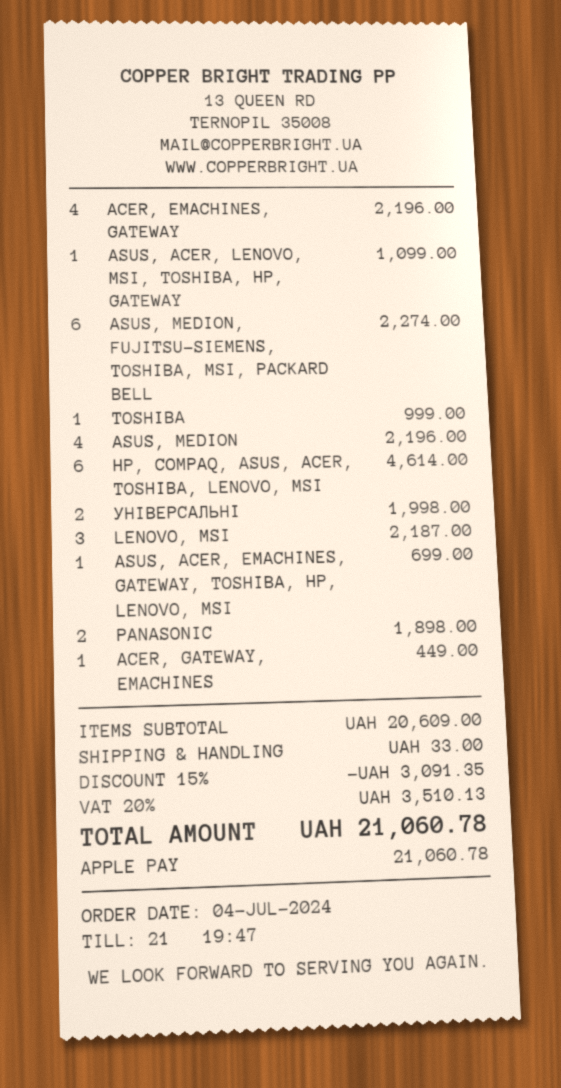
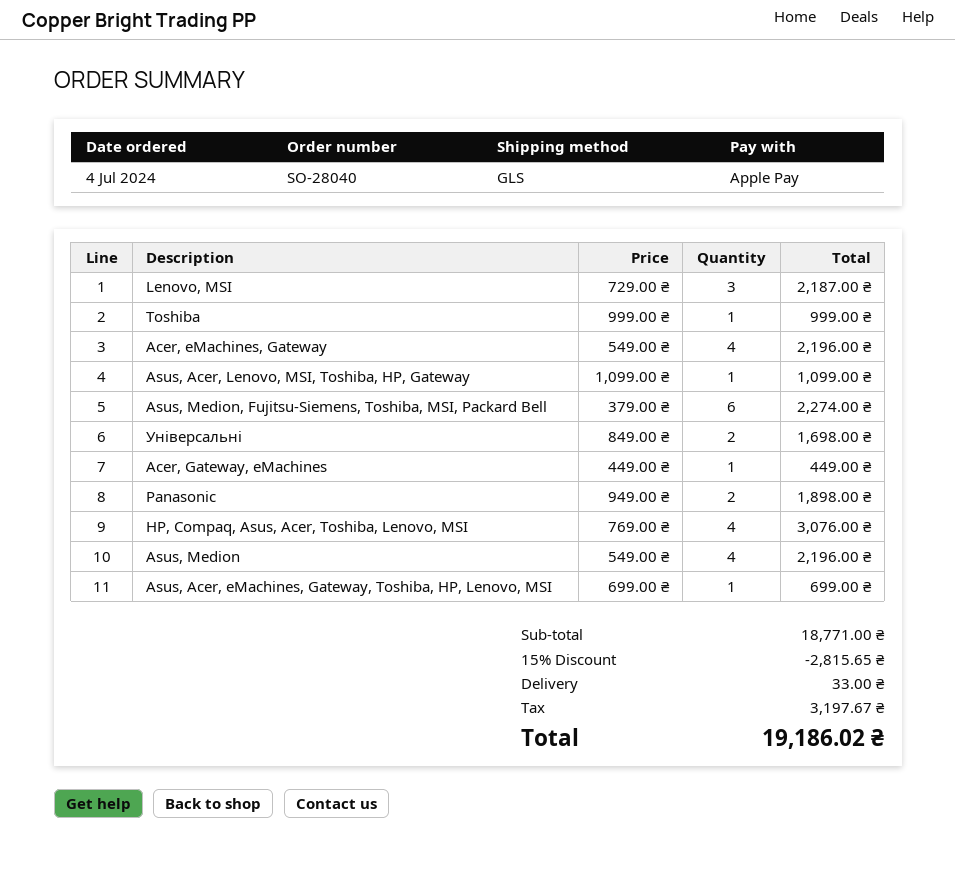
HP, COMPAQ, ASUS, ACER, TOSHIBA, LENOVO, MSI: 6 for 4614.00 -> 4 for 3076.00
УНІВЕРСАЛЬНІ: 2 for 1998.00 -> 2 for 1698.00
subtotal: 20609.00 -> 18771.00
discount: 15% = 3091.35 -> 15% = 2815.65
tax: 3510.13 -> 3197.67
total: 21060.78 -> 19186.02

